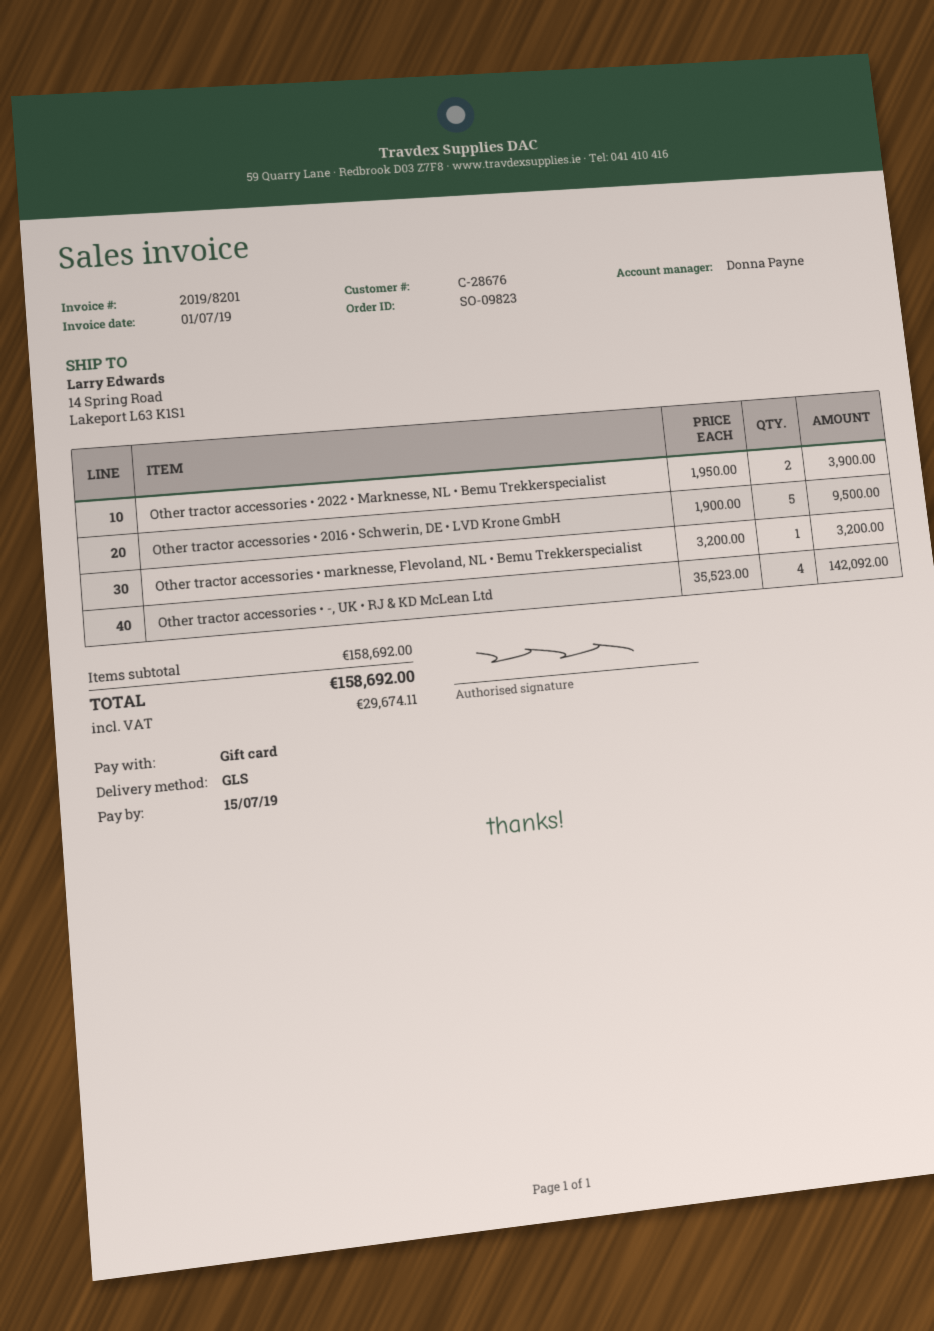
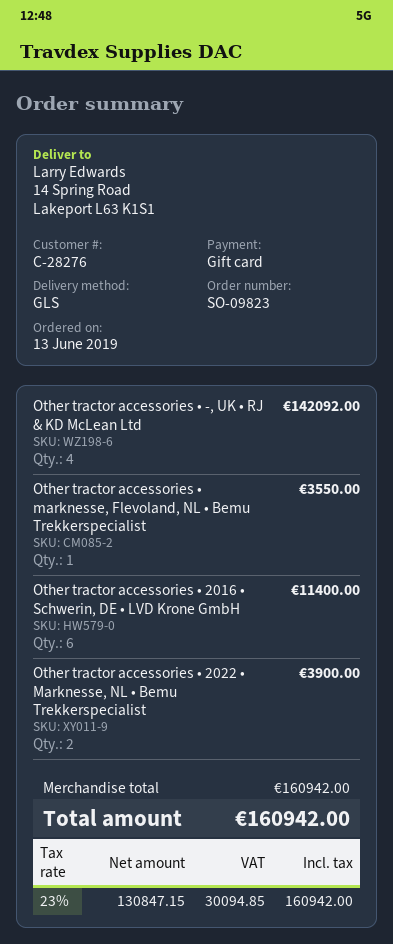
customer number: C-28676 -> C-28276
Other tractor accessories • 2016 • Schwerin, DE • LVD Krone GmbH: 5 for 9500.00 -> 6 for 11400.00
Other tractor accessories • marknesse, Flevoland, NL • Bemu Trekkerspecialist: 1 for 3200.00 -> 1 for 3550.00
subtotal: 158692.00 -> 160942.00
tax: 29674.11 -> 30094.85
total: 158692.00 -> 160942.00

